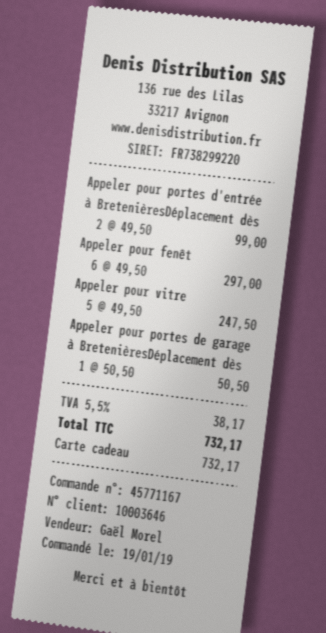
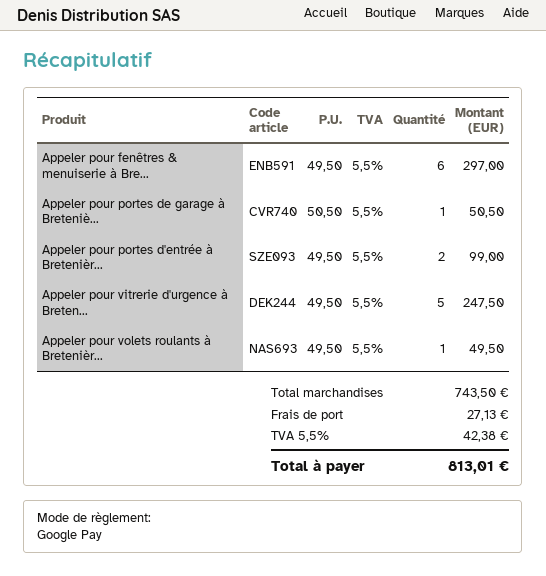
payment method: gift card -> Google Pay
Appeler pour volets roulants à Bretenièr...: none -> 1 x 49.50 = 49.50
shipping: none -> 27.13
tax: 5.5% = 38.17 -> 5.5% = 42.38
total: 732.17 -> 813.01

